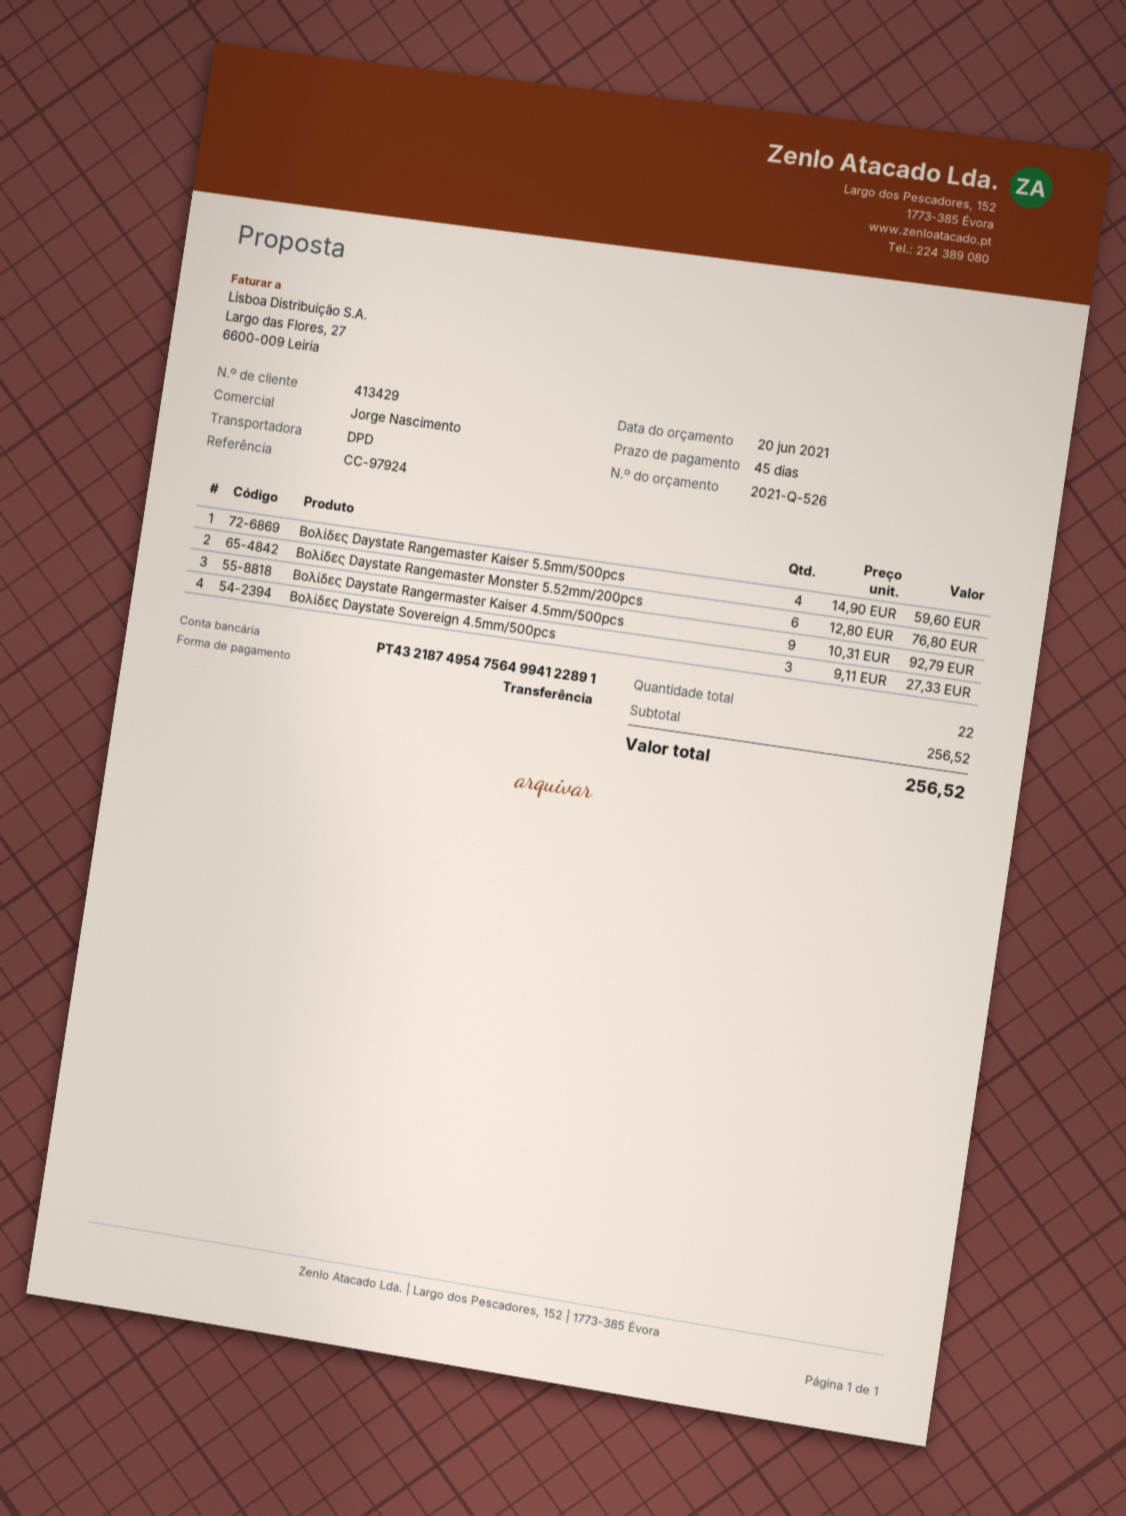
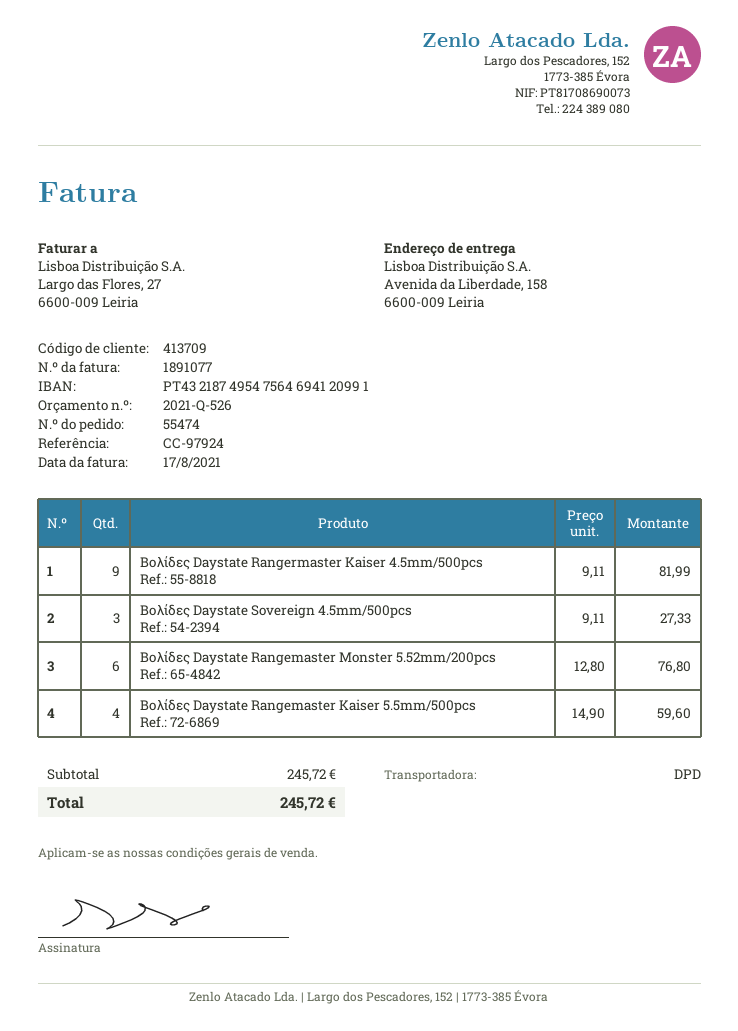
customer number: 413429 -> 413709
bank account: PT43218749547564994122891 -> PT43218749547564694120991
Βολίδες Daystate Rangermaster Kaiser 4.5mm/500pcs: 9 x 10.31 = 92.79 -> 9 x 9.11 = 81.99
subtotal: 256.52 -> 245.72
total: 256.52 -> 245.72

